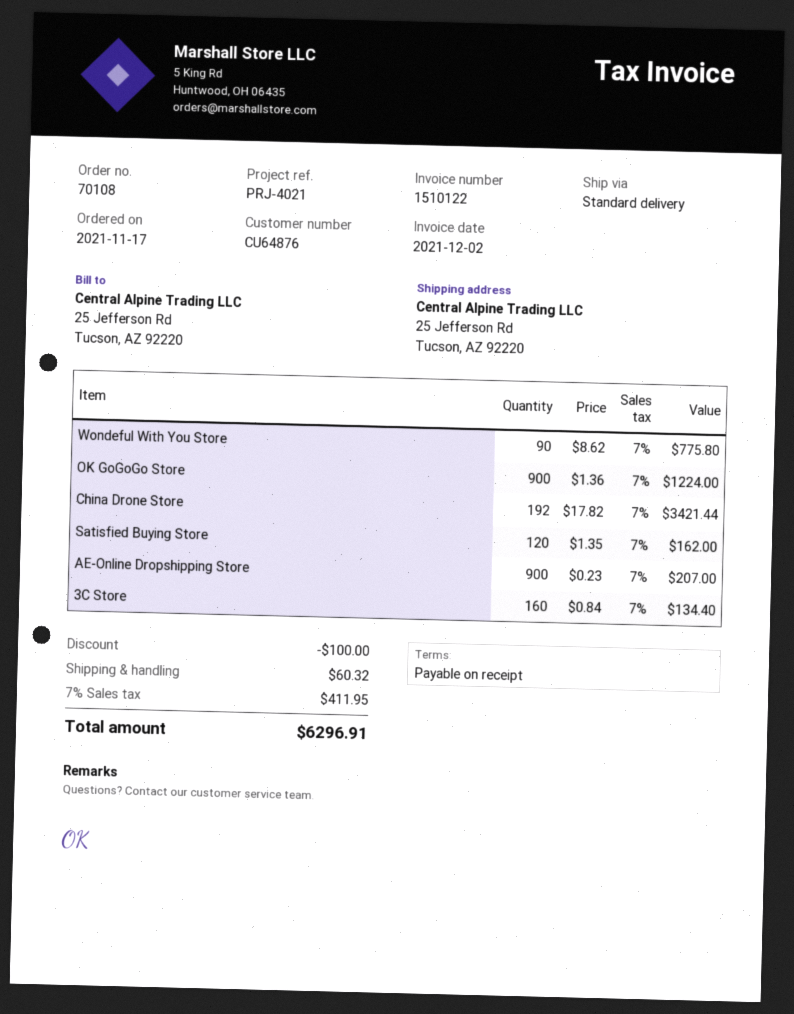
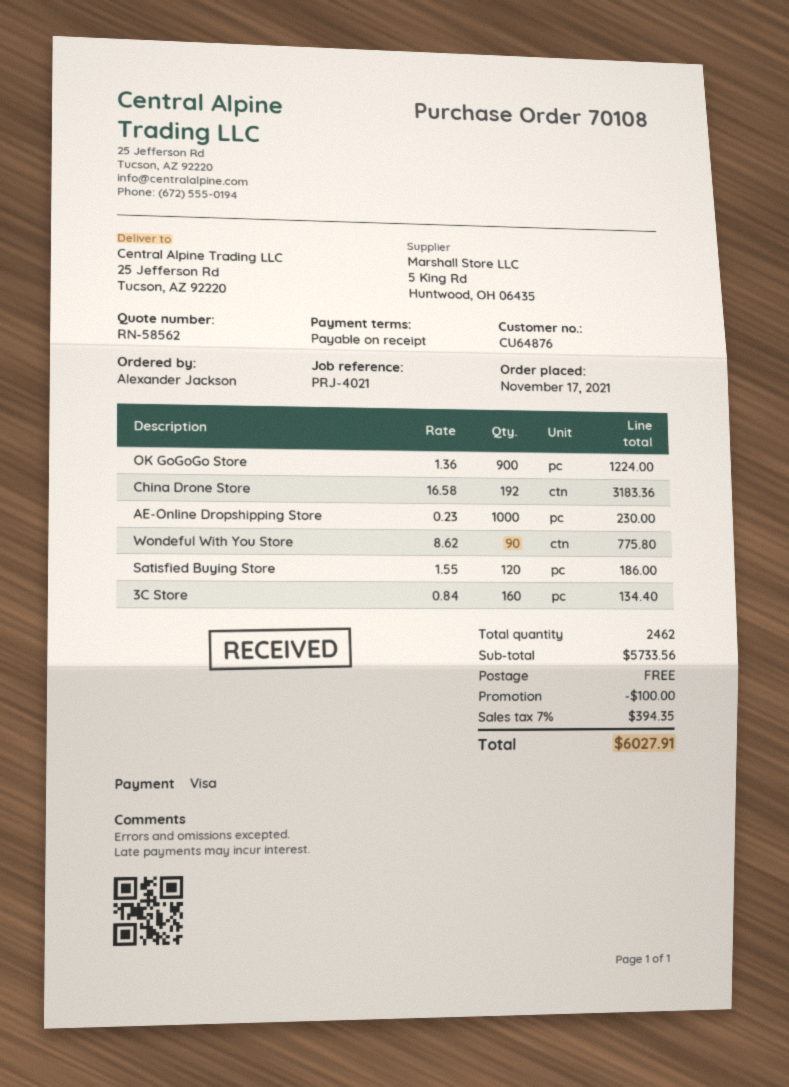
China Drone Store: 192 x 17.82 = 3421.44 -> 192 x 16.58 = 3183.36
Satisfied Buying Store: 120 x 1.35 = 162.00 -> 120 x 1.55 = 186.00
AE-Online Dropshipping Store: 900 x 0.23 = 207.00 -> 1000 x 0.23 = 230.00
shipping: 60.32 -> 0.00
tax: 7% = 411.95 -> 7% = 394.35
total: 6296.91 -> 6027.91

